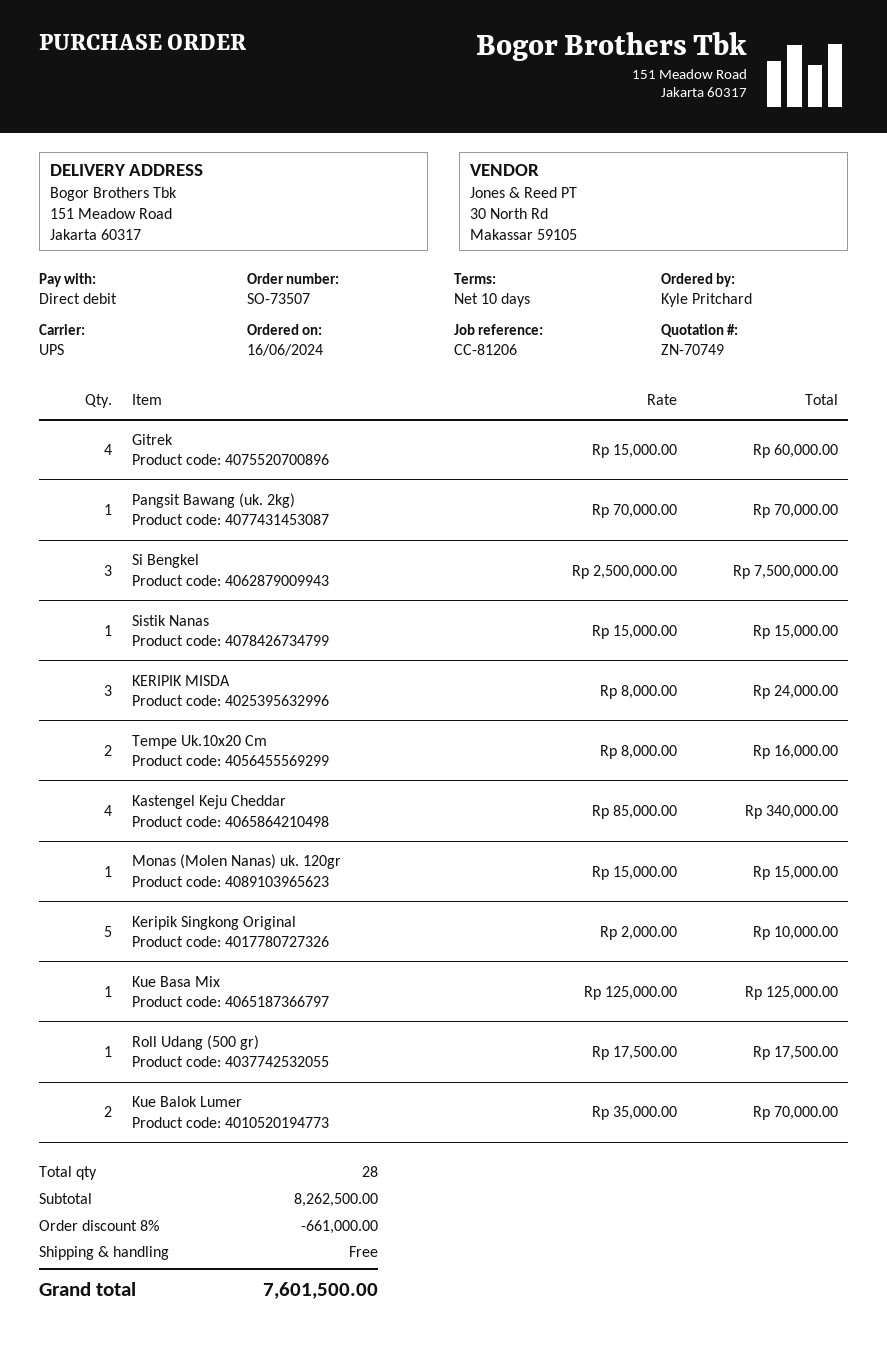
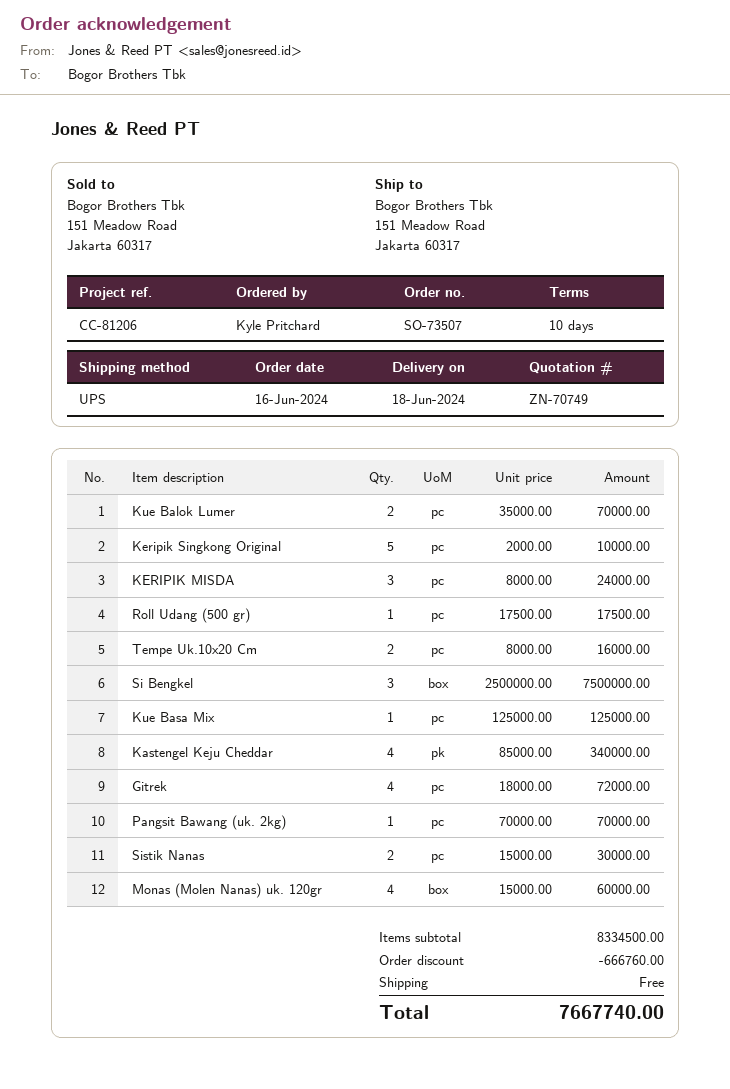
Gitrek: 4 x 15000.00 = 60000.00 -> 4 x 18000.00 = 72000.00
Sistik Nanas: 1 x 15000.00 = 15000.00 -> 2 x 15000.00 = 30000.00
Monas (Molen Nanas) uk. 120gr: 1 x 15000.00 = 15000.00 -> 4 x 15000.00 = 60000.00
subtotal: 8262500.00 -> 8334500.00
discount: 661000.00 -> 666760.00
total: 7601500.00 -> 7667740.00

